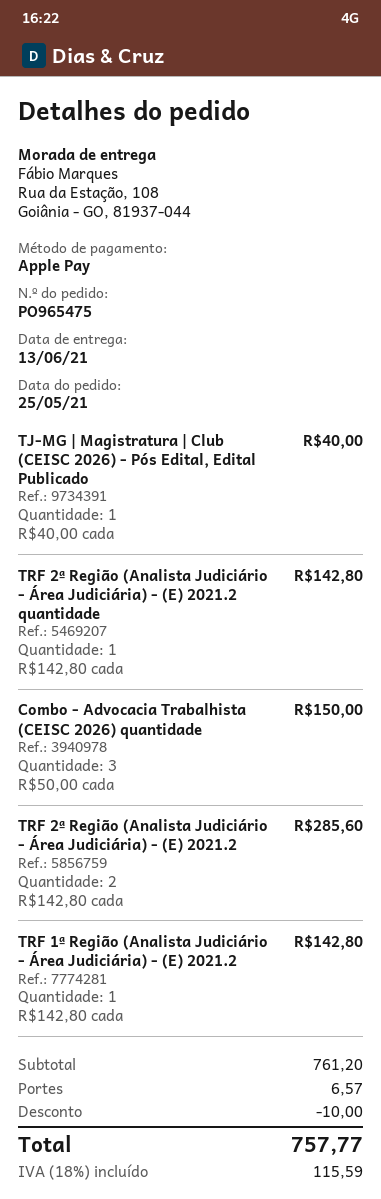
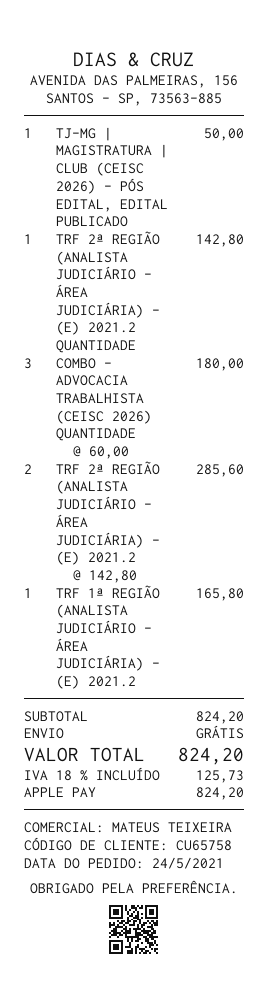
order date: 2021-05-25 -> 2021-05-24
TJ-MG | Magistratura | Club (CEISC 2026) - Pós Edital, Edital Publicado: 1 x 40.00 = 40.00 -> 1 x 50.00 = 50.00
Combo - Advocacia Trabalhista (CEISC 2026) quantidade: 3 x 50.00 = 150.00 -> 3 x 60.00 = 180.00
TRF 1ª Região (Analista Judiciário - Área Judiciária) - (E) 2021.2: 1 x 142.80 = 142.80 -> 1 x 165.80 = 165.80
subtotal: 761.20 -> 824.20
discount: 10.00 -> none
shipping: 6.57 -> 0.00
tax: 18% = 115.59 -> 18% = 125.73
total: 757.77 -> 824.20

